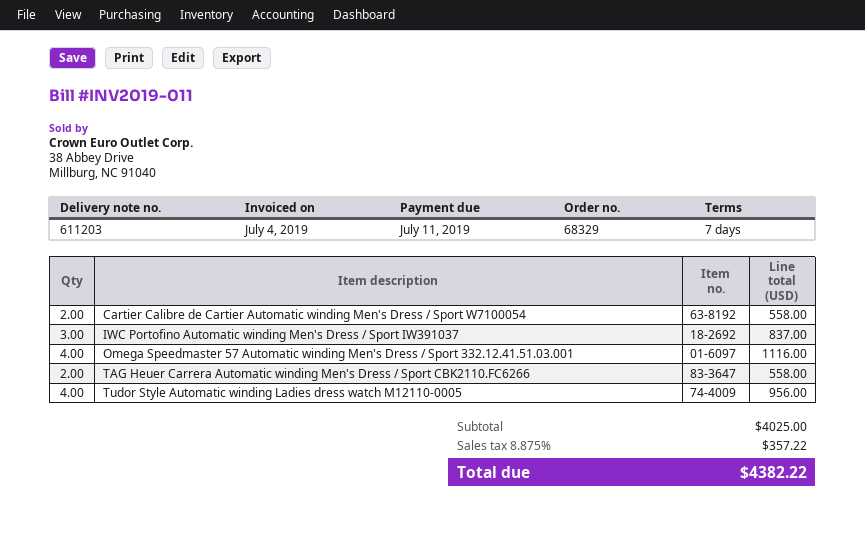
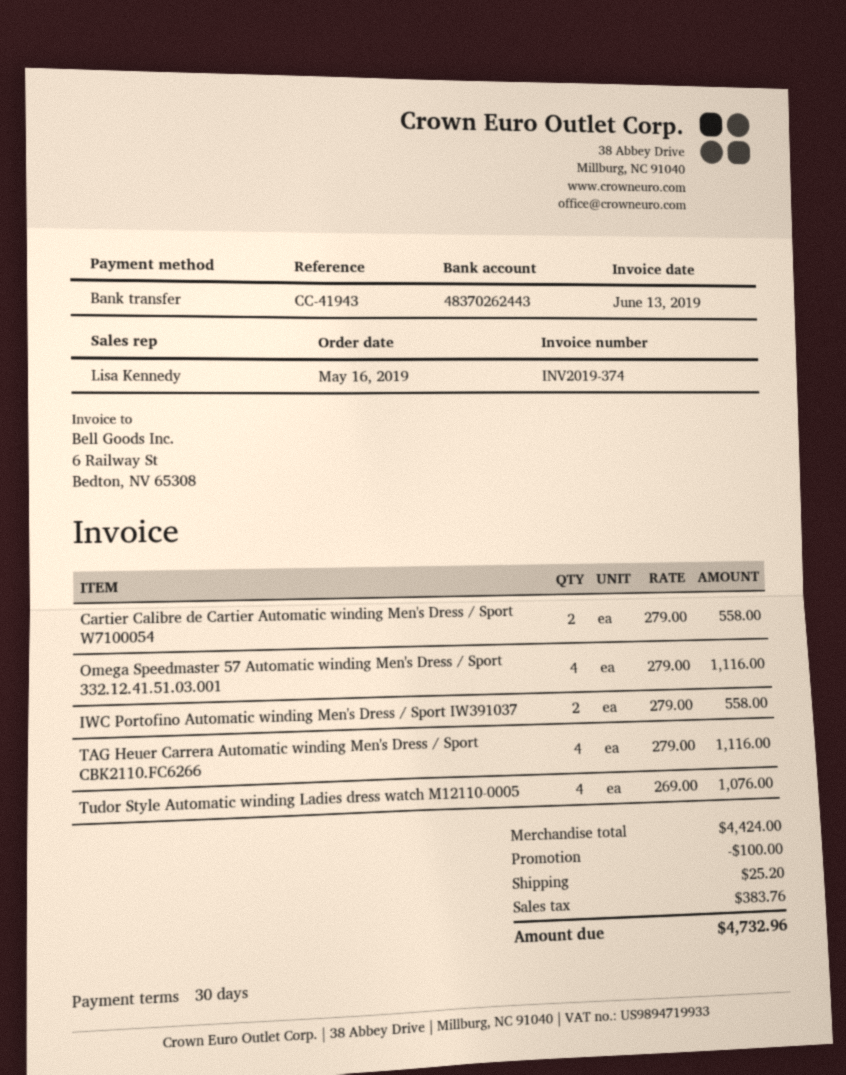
invoice number: INV2019-011 -> INV2019-374
invoice date: 2019-07-04 -> 2019-06-13
payment terms: 7 days -> 30 days
IWC Portofino Automatic winding Men's Dress / Sport IW391037: 3 for 837.00 -> 2 for 558.00
TAG Heuer Carrera Automatic winding Men's Dress / Sport CBK2110.FC6266: 2 for 558.00 -> 4 for 1116.00
Tudor Style Automatic winding Ladies dress watch M12110-0005: 4 for 956.00 -> 4 for 1076.00
subtotal: 4025.00 -> 4424.00
discount: none -> 100.00
shipping: none -> 25.20
tax: 357.22 -> 383.76
total: 4382.22 -> 4732.96

